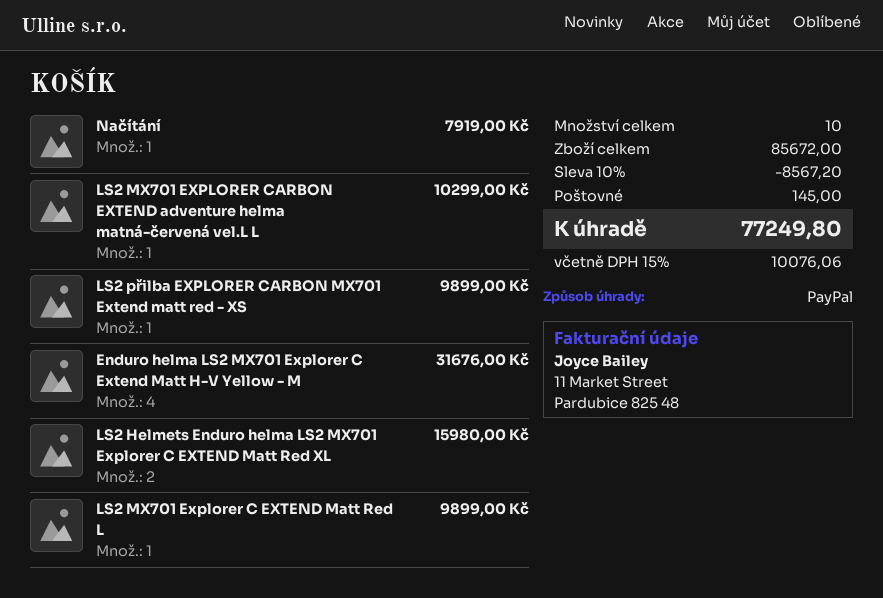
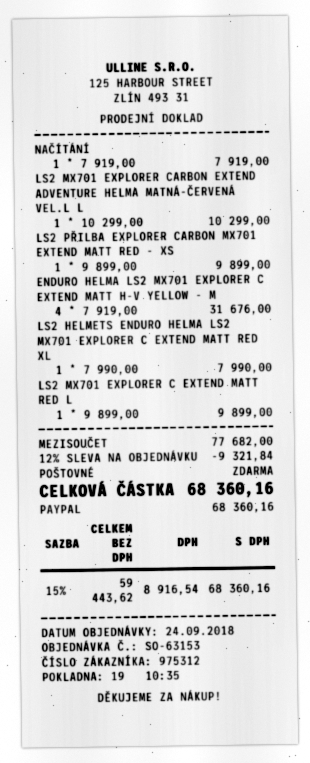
LS2 Helmets Enduro helma LS2 MX701 Explorer C EXTEND Matt Red XL: 2 for 15980.00 -> 1 for 7990.00
subtotal: 85672.00 -> 77682.00
discount: 10% = 8567.20 -> 12% = 9321.84
shipping: 145.00 -> 0.00
tax: 15% = 10076.06 -> 15% = 8916.54
total: 77249.80 -> 68360.16

